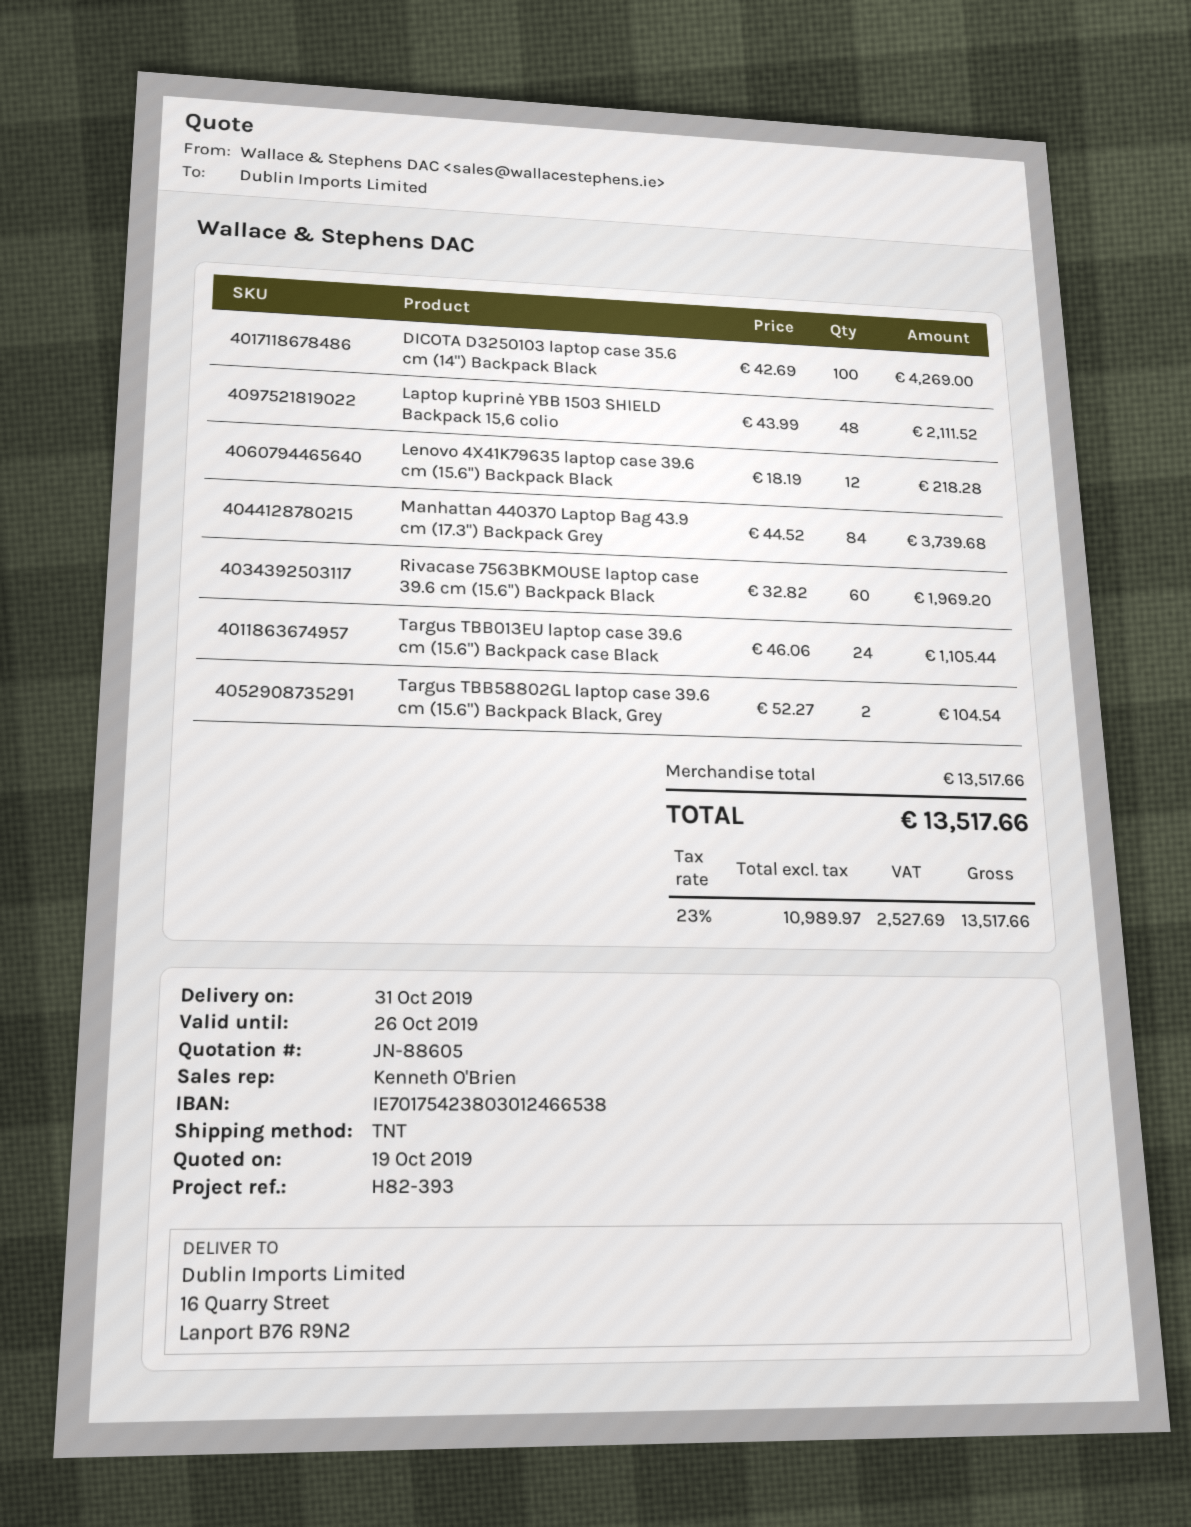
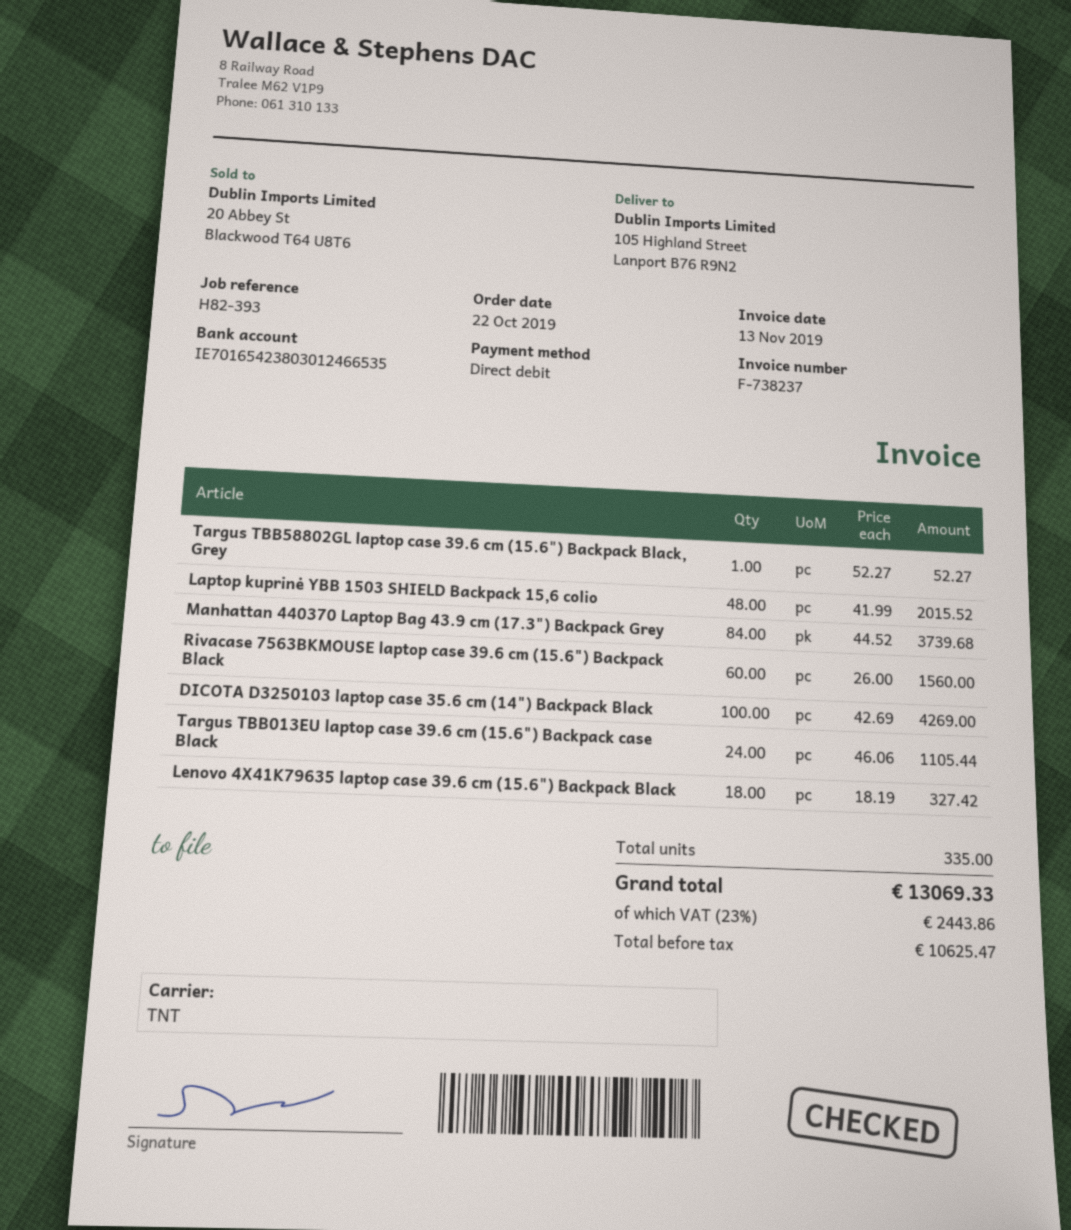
bank account: IE70175423803012466538 -> IE70165423803012466535
ship to: 16 Quarry Street, Lanport B76 R9N2 -> 105 Highland Street, Lanport B76 R9N2
Laptop kuprinė YBB 1503 SHIELD Backpack 15,6 colio: 48 x 43.99 = 2111.52 -> 48 x 41.99 = 2015.52
Lenovo 4X41K79635 laptop case 39.6 cm (15.6") Backpack Black: 12 x 18.19 = 218.28 -> 18 x 18.19 = 327.42
Rivacase 7563BKMOUSE laptop case 39.6 cm (15.6") Backpack Black: 60 x 32.82 = 1969.20 -> 60 x 26.00 = 1560.00
Targus TBB58802GL laptop case 39.6 cm (15.6") Backpack Black, Grey: 2 x 52.27 = 104.54 -> 1 x 52.27 = 52.27
net: 10989.97 -> 10625.47
tax: 23% = 2527.69 -> 23% = 2443.86
total: 13517.66 -> 13069.33

